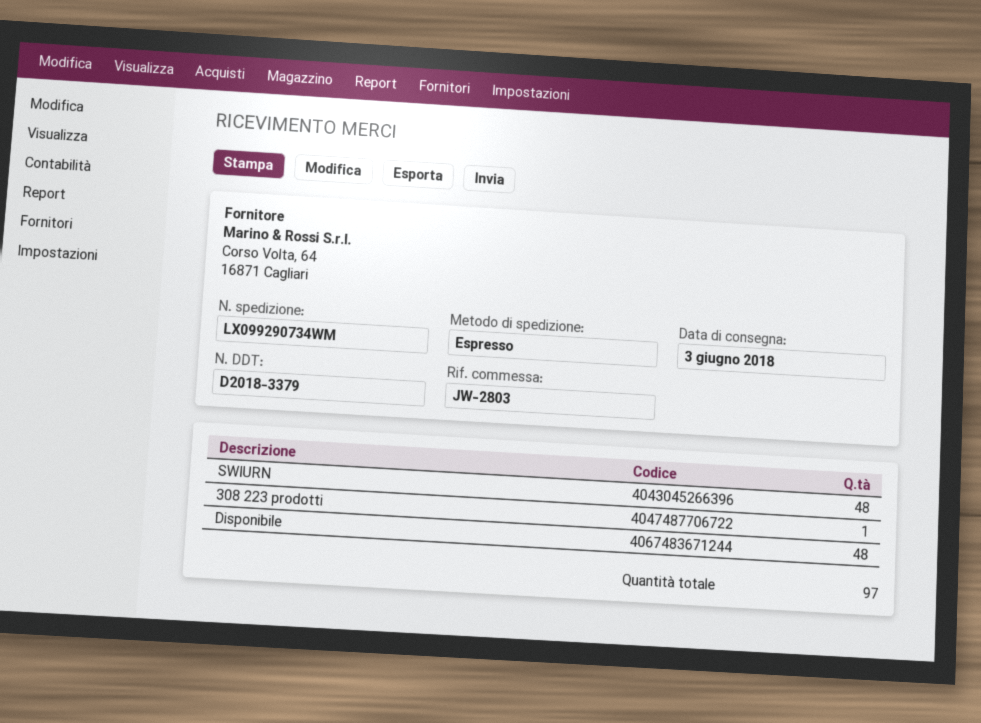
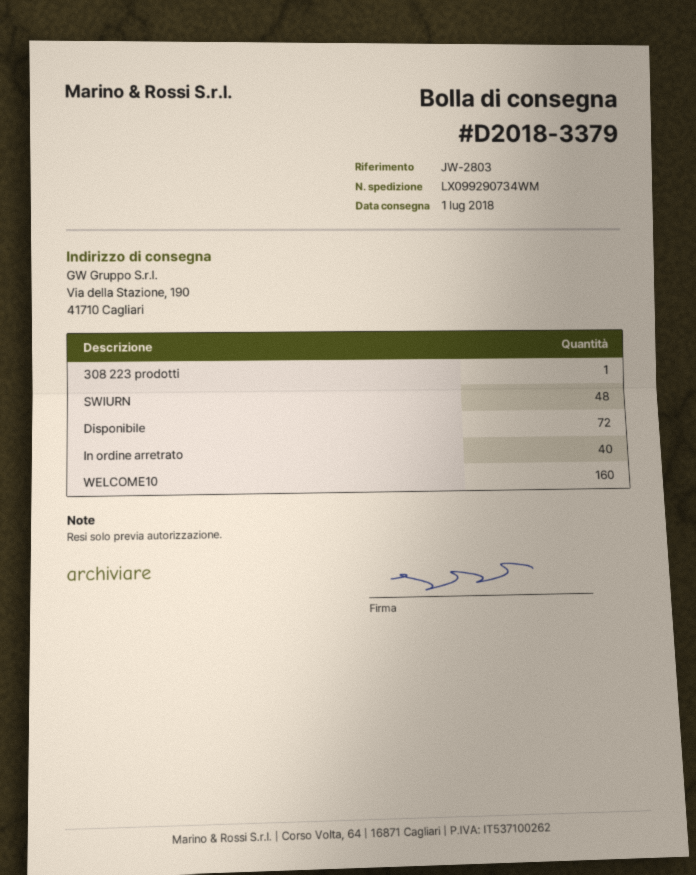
delivery date: 2018-06-03 -> 2018-07-01
Disponibile: 48 -> 72
In ordine arretrato: none -> 40
WELCOME10: none -> 160

